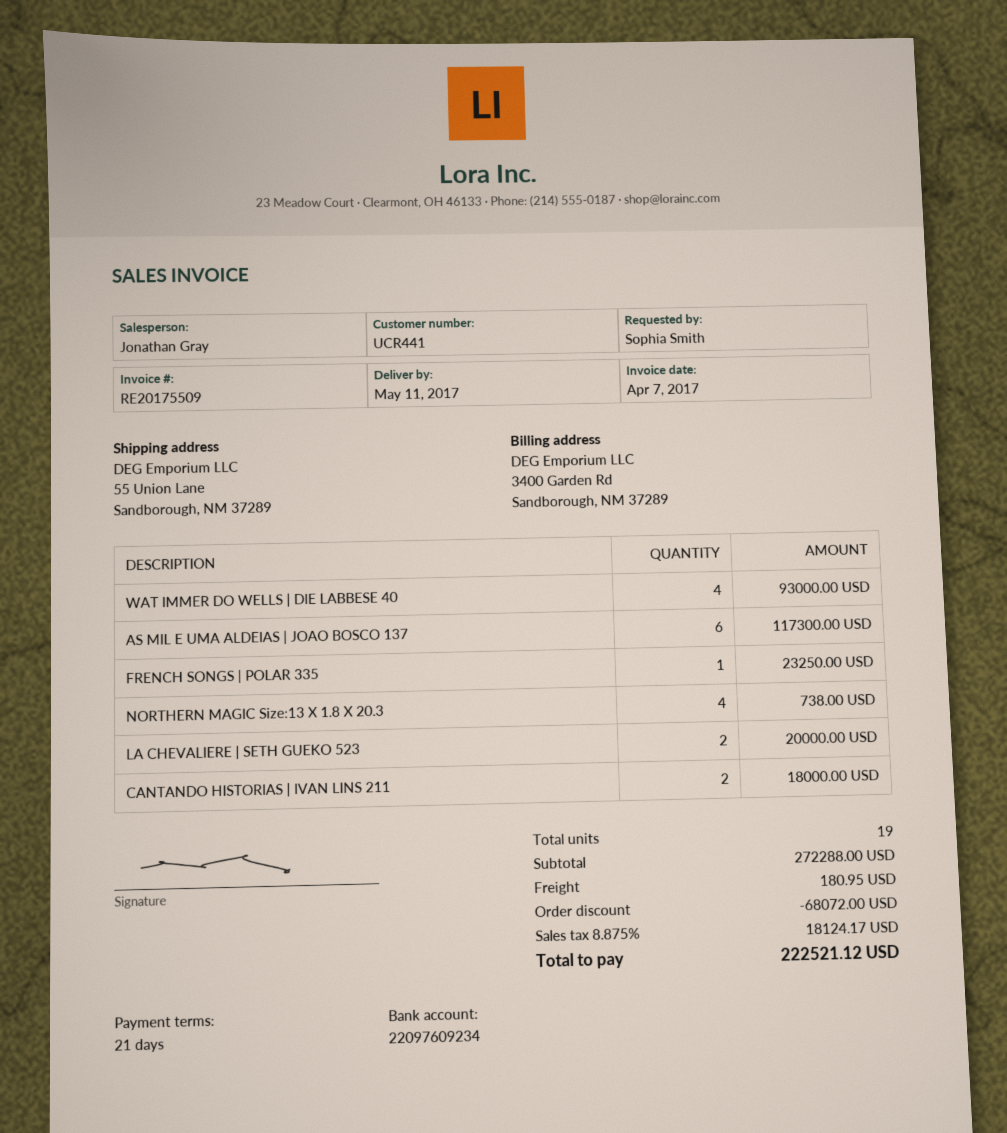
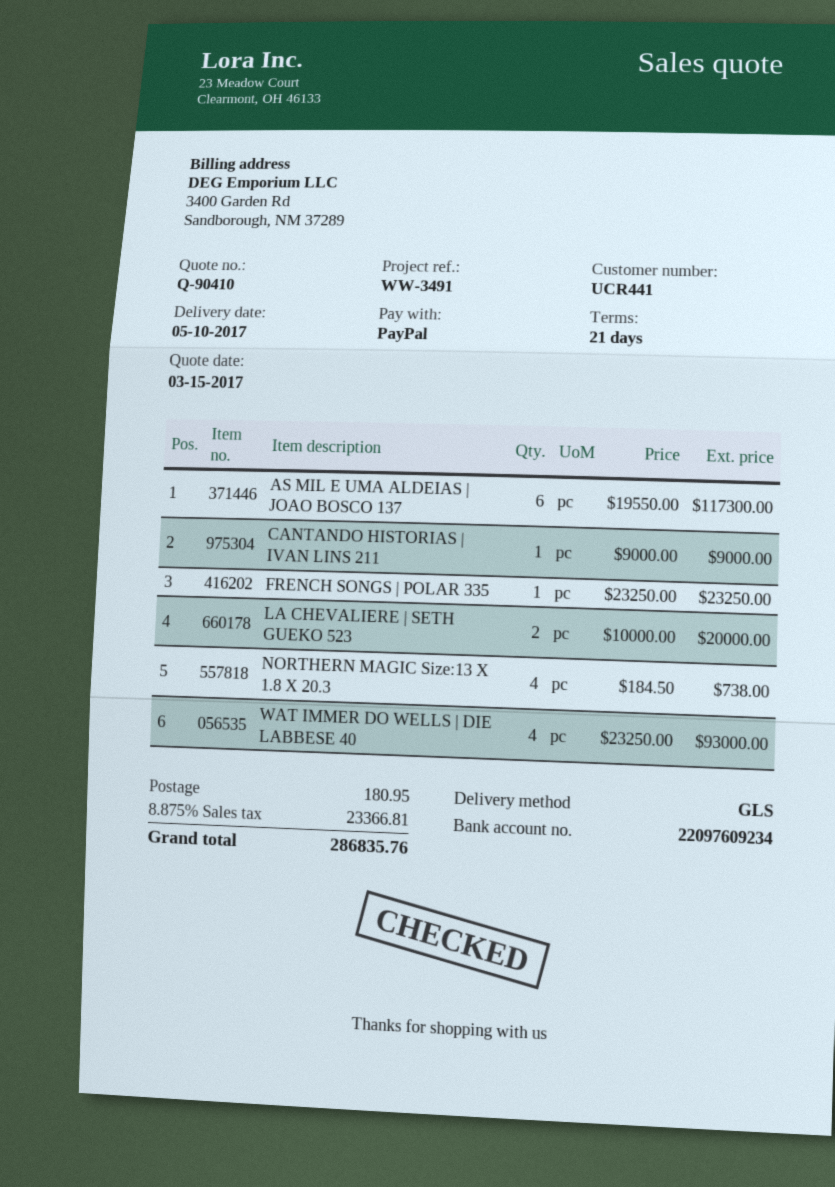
delivery date: 2017-05-11 -> 2017-05-10
CANTANDO HISTORIAS | IVAN LINS 211: 2 for 18000.00 -> 1 for 9000.00
discount: 68072.00 -> none
tax: 8.875% = 18124.17 -> 8.875% = 23366.81
total: 222521.12 -> 286835.76

